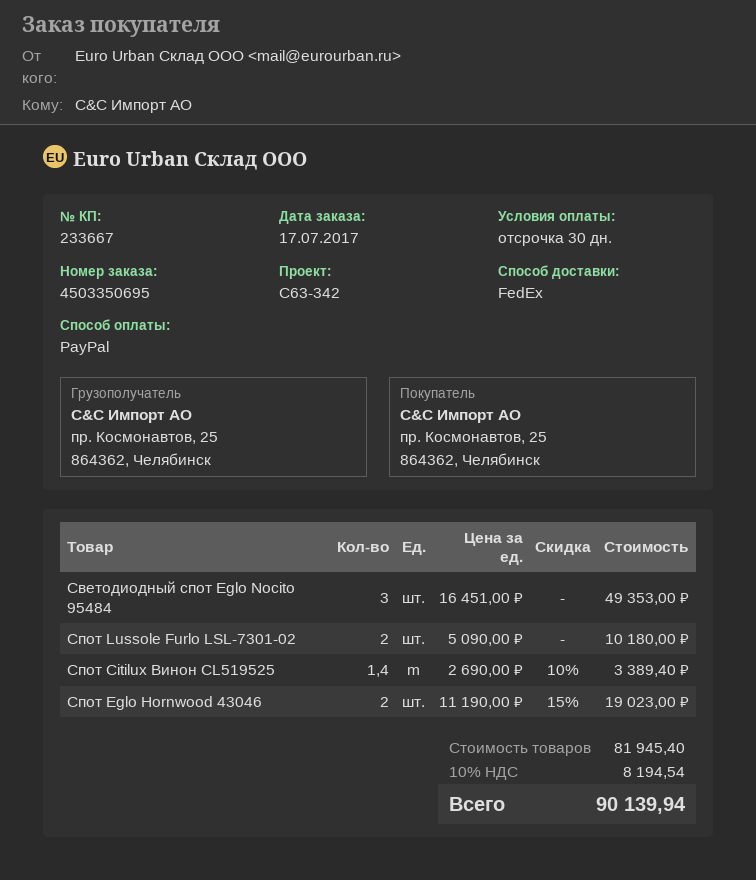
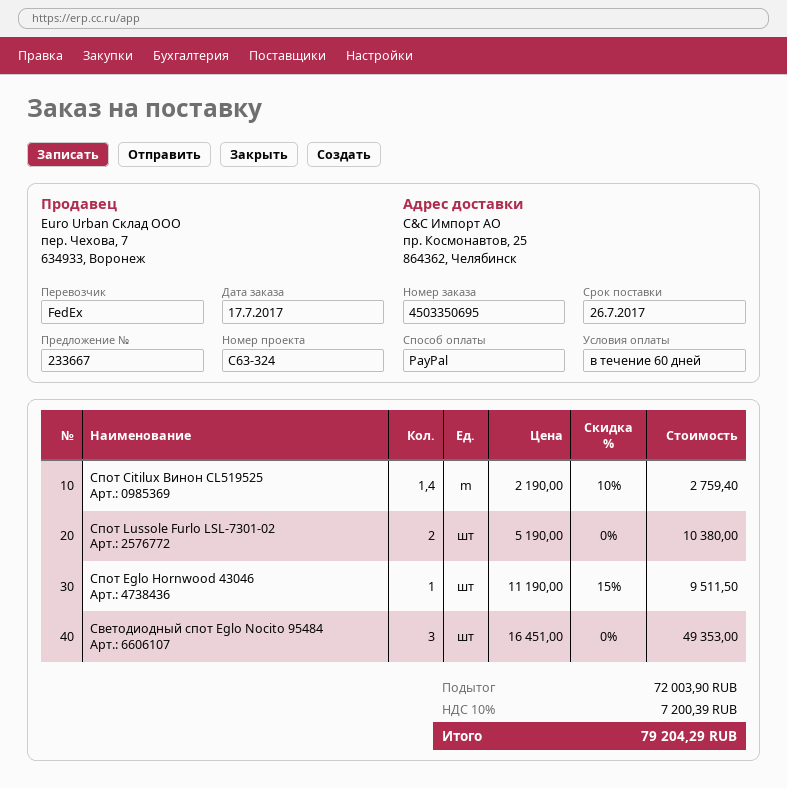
payment terms: 30 days -> 60 days
reference: C63-342 -> C63-324
Спот Lussole Furlo LSL-7301-02: 2 x 5090.00 = 10180.00 -> 2 x 5190.00 = 10380.00
Спот Citilux Винон CL519525: 1.4 x 2690.00 - 10% = 3389.40 -> 1.4 x 2190.00 - 10% = 2759.40
Спот Eglo Hornwood 43046: 2 x 11190.00 - 15% = 19023.00 -> 1 x 11190.00 - 15% = 9511.50
subtotal: 81945.40 -> 72003.90
tax: 10% = 8194.54 -> 10% = 7200.39
total: 90139.94 -> 79204.29

